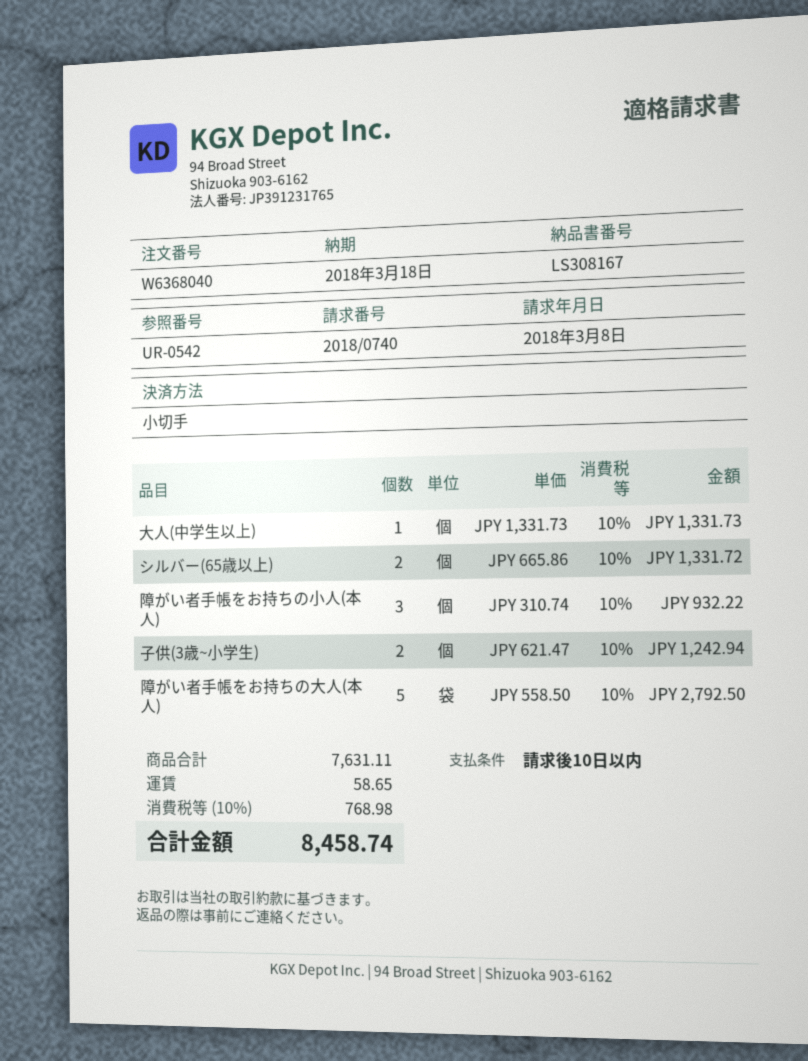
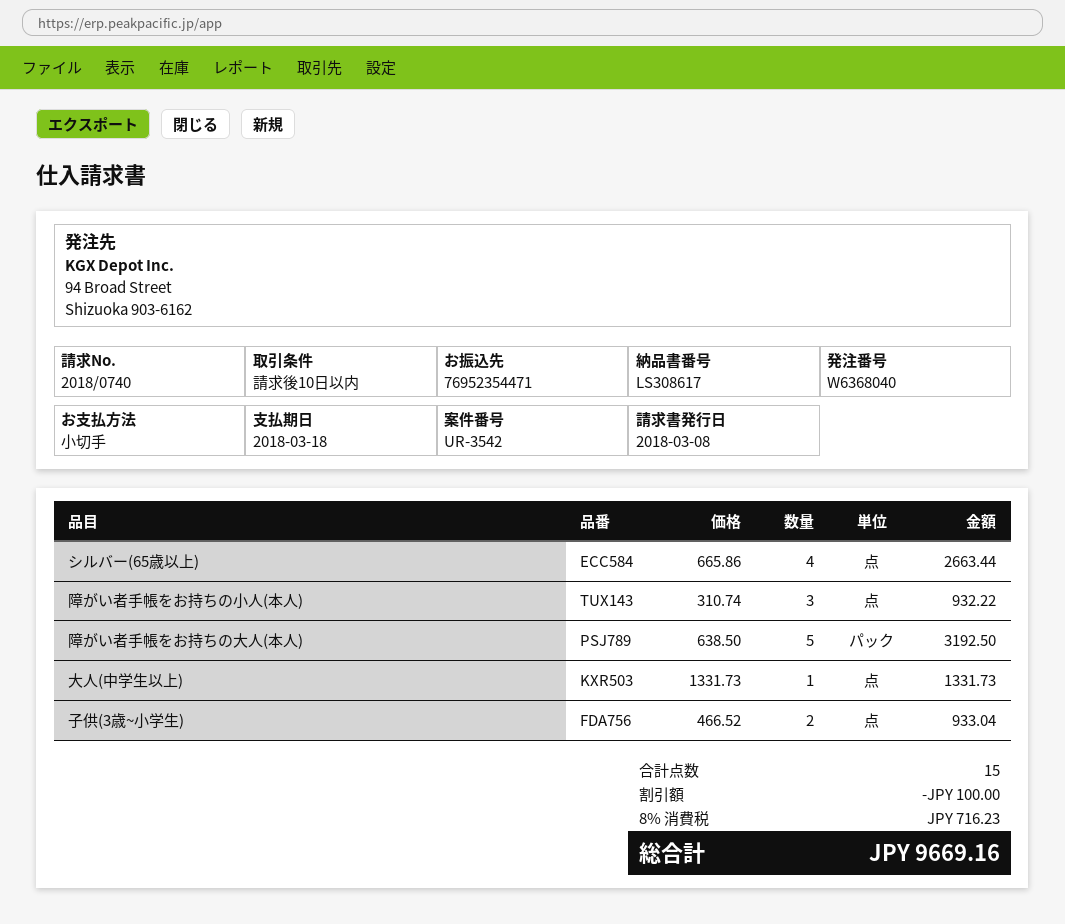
delivery note number: LS308167 -> LS308617
reference: UR-0542 -> UR-3542
シルバー(65歳以上): 2 x 665.86 = 1331.72 -> 4 x 665.86 = 2663.44
子供(3歳~小学生): 2 x 621.47 = 1242.94 -> 2 x 466.52 = 933.04
障がい者手帳をお持ちの大人(本人): 5 x 558.50 = 2792.50 -> 5 x 638.50 = 3192.50
discount: none -> 100.00
shipping: 58.65 -> none
tax: 10% = 768.98 -> 8% = 716.23
total: 8458.74 -> 9669.16

